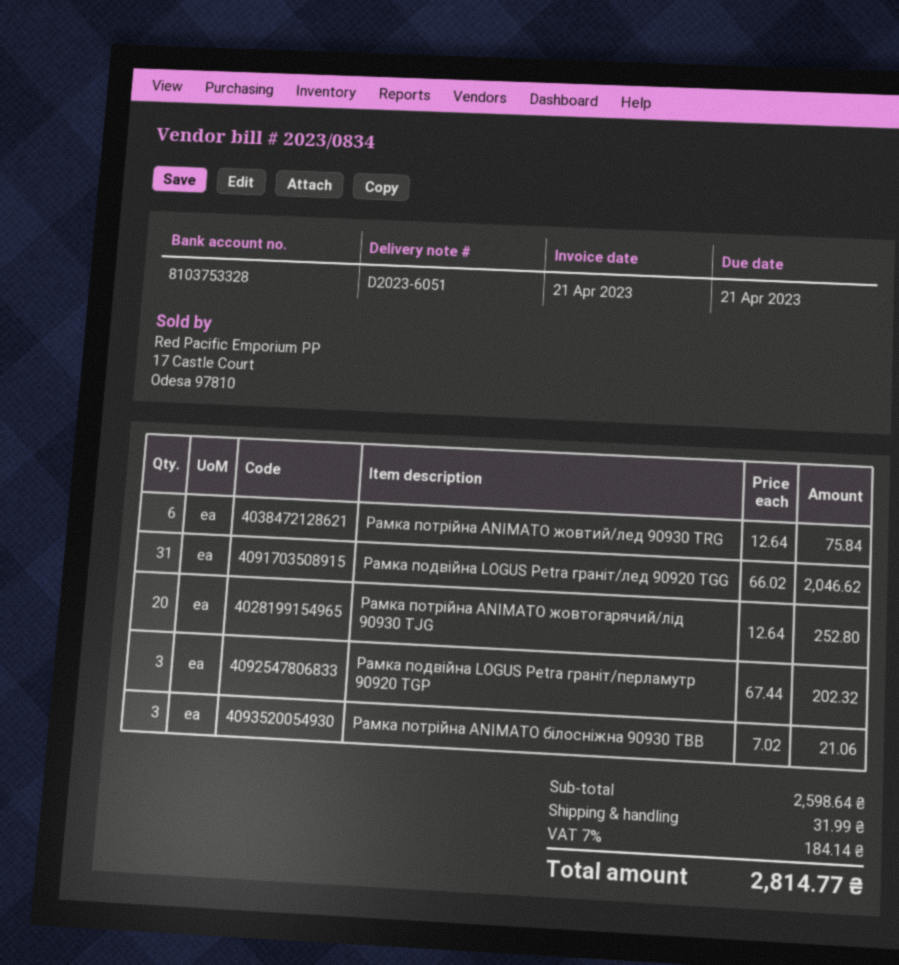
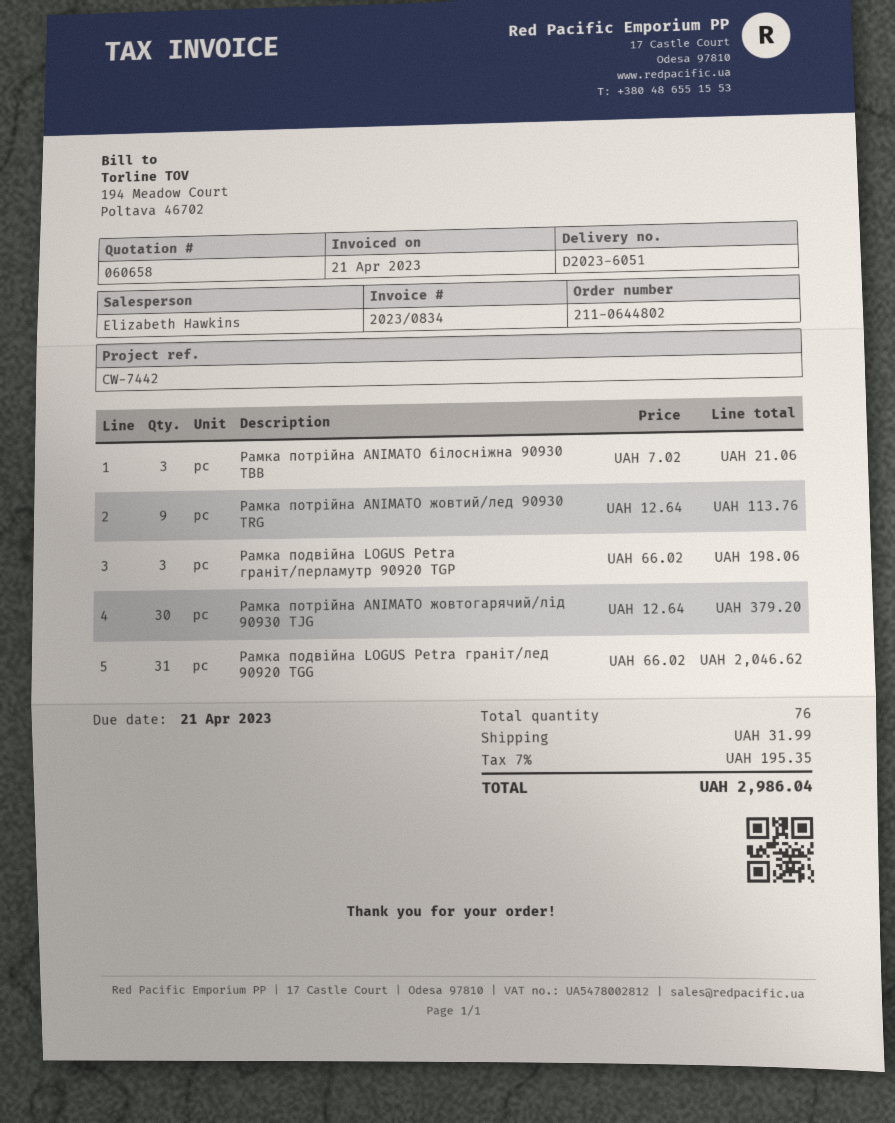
Рамка потрійна ANIMATO жовтий/лед 90930 TRG: 6 x 12.64 = 75.84 -> 9 x 12.64 = 113.76
Рамка потрійна ANIMATO жовтогарячий/лід 90930 TJG: 20 x 12.64 = 252.80 -> 30 x 12.64 = 379.20
Рамка подвійна LOGUS Petra граніт/перламутр 90920 TGP: 3 x 67.44 = 202.32 -> 3 x 66.02 = 198.06
tax: 7% = 184.14 -> 7% = 195.35
total: 2814.77 -> 2986.04

